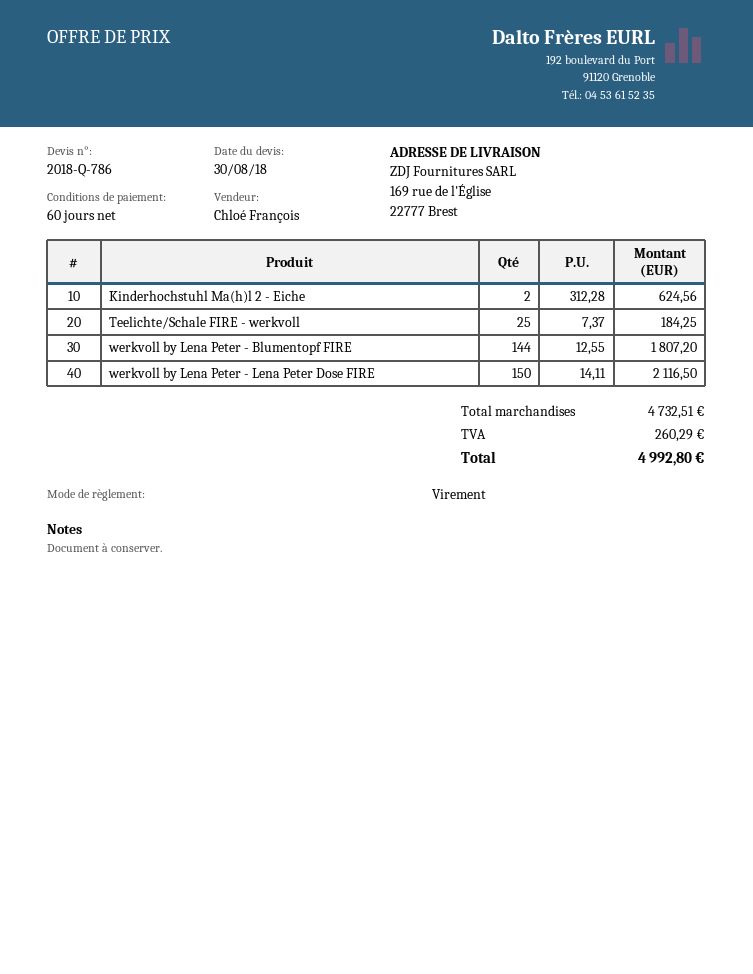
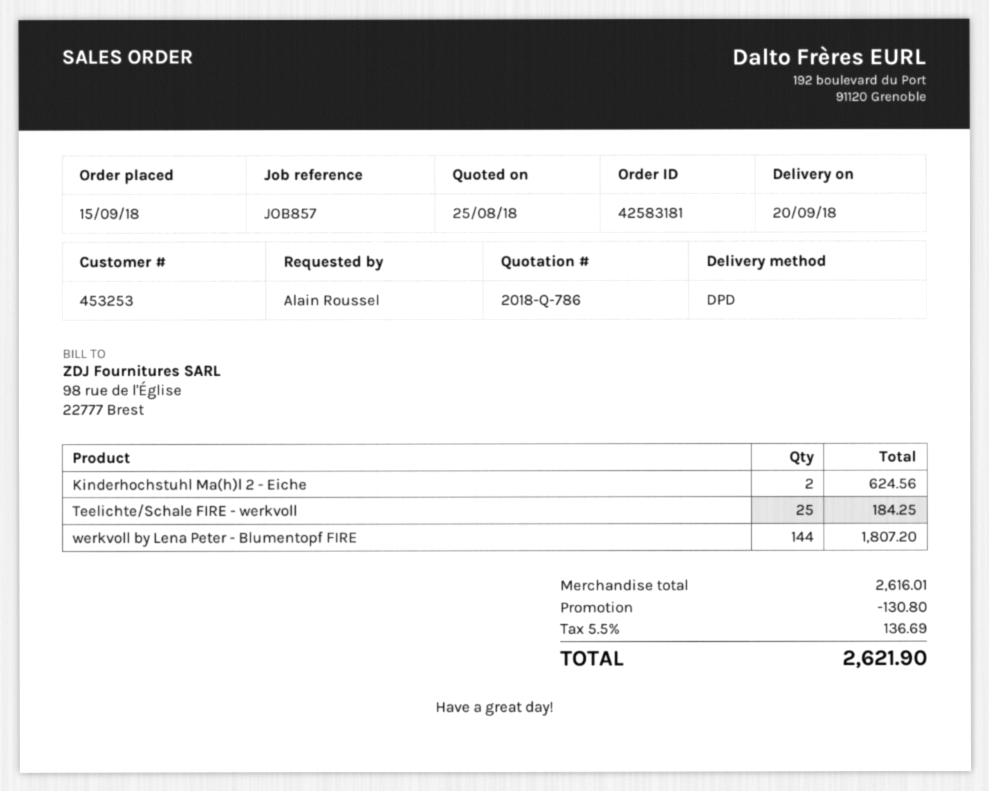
quote date: 2018-08-30 -> 2018-08-25
werkvoll by Lena Peter - Lena Peter Dose FIRE: 150 for 2116.50 -> none
subtotal: 4732.51 -> 2616.01
discount: none -> 130.80
tax: 260.29 -> 136.69
total: 4992.80 -> 2621.90

